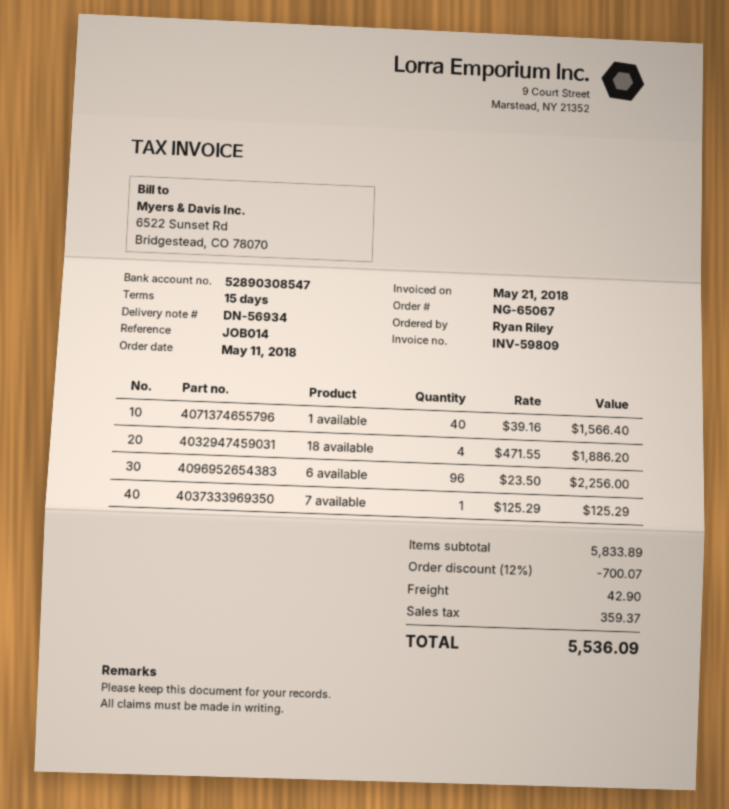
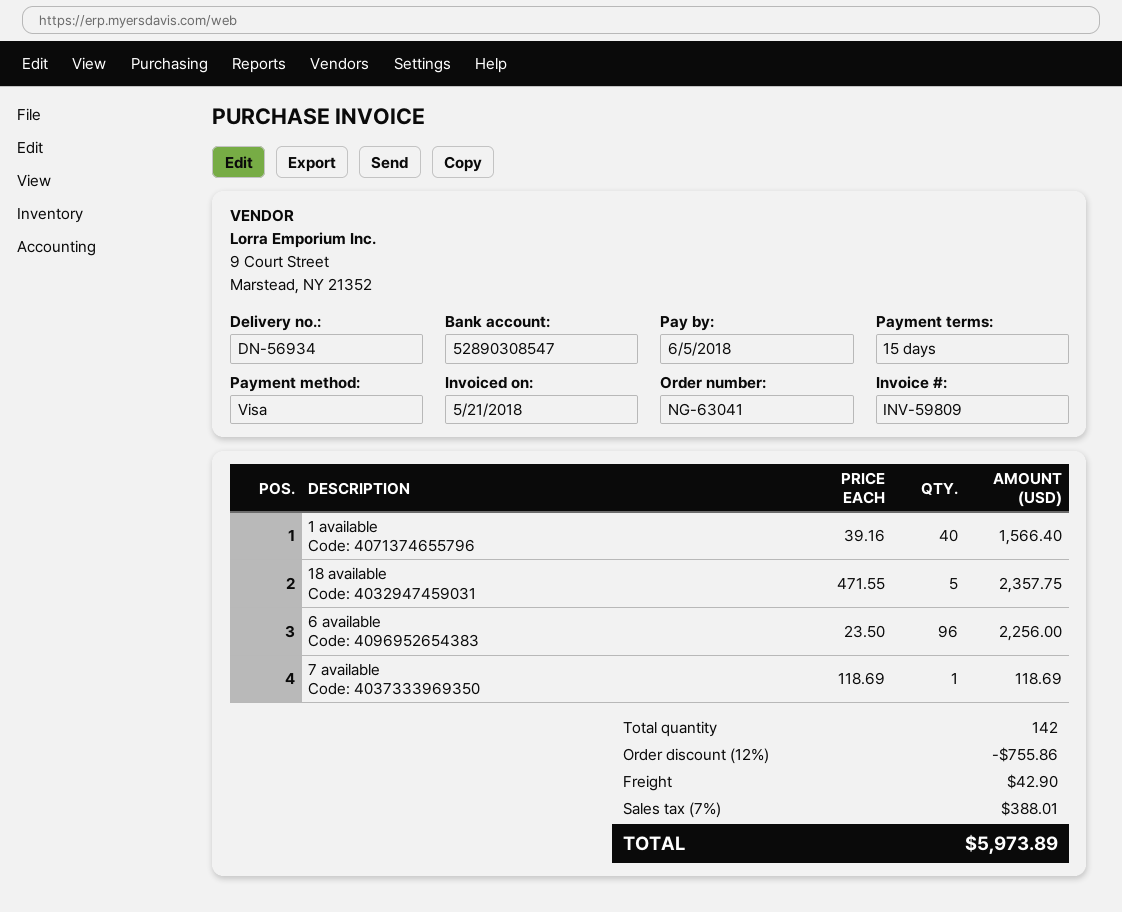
order number: NG-65067 -> NG-63041
18 available: 4 x 471.55 = 1886.20 -> 5 x 471.55 = 2357.75
7 available: 1 x 125.29 = 125.29 -> 1 x 118.69 = 118.69
discount: 12% = 700.07 -> 12% = 755.86
tax: 359.37 -> 388.01
total: 5536.09 -> 5973.89

